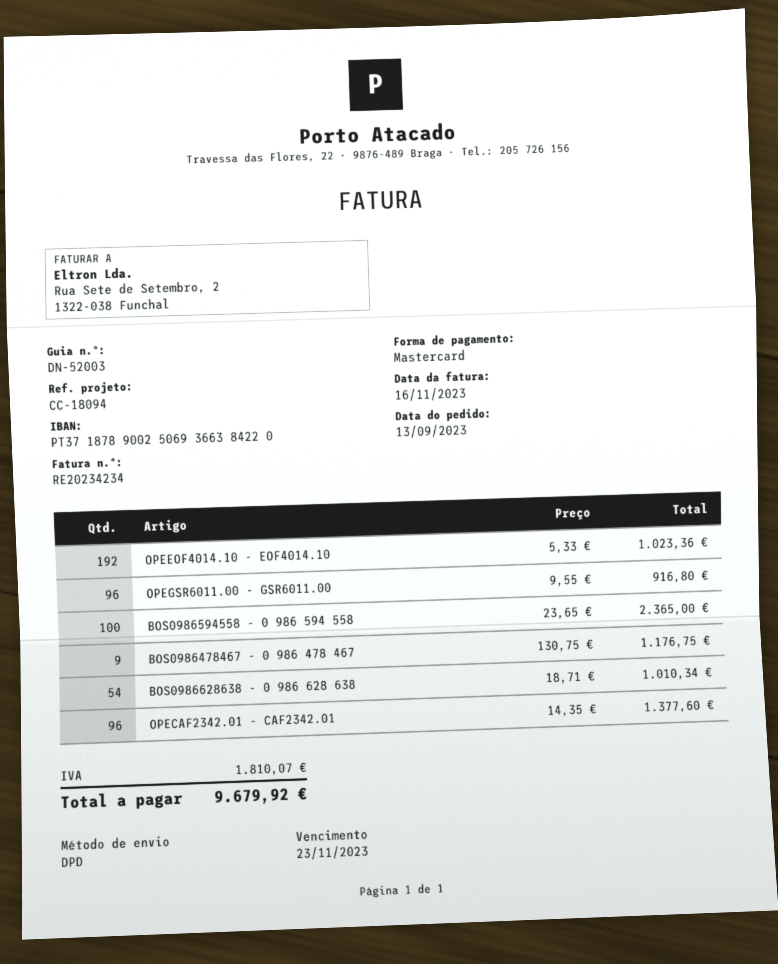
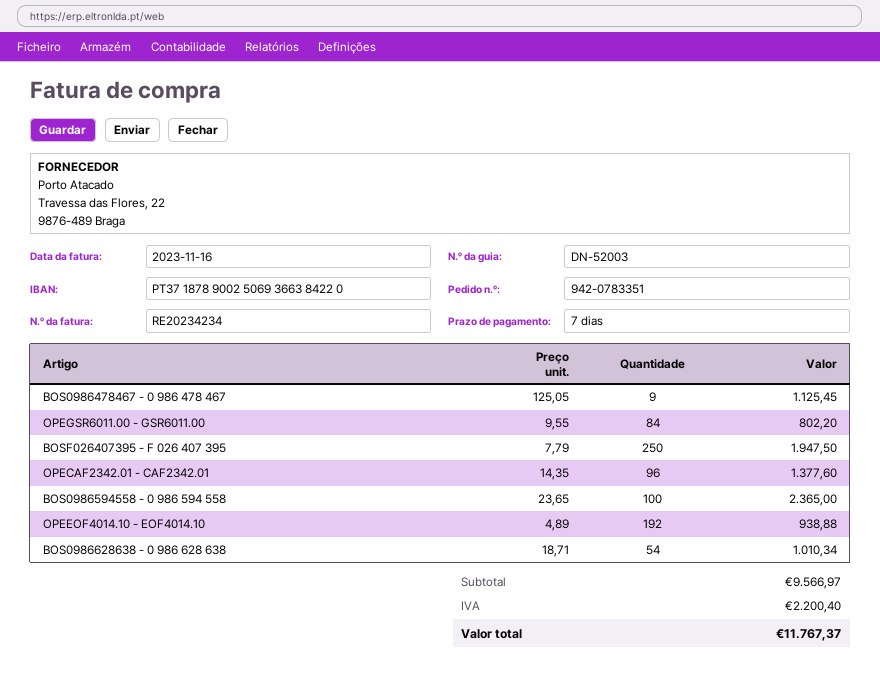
OPEEOF4014.10 - EOF4014.10: 192 x 5.33 = 1023.36 -> 192 x 4.89 = 938.88
OPEGSR6011.00 - GSR6011.00: 96 x 9.55 = 916.80 -> 84 x 9.55 = 802.20
BOS0986478467 - 0 986 478 467: 9 x 130.75 = 1176.75 -> 9 x 125.05 = 1125.45
BOSF026407395 - F 026 407 395: none -> 250 x 7.79 = 1947.50
tax: 1810.07 -> 2200.40
total: 9679.92 -> 11767.37

